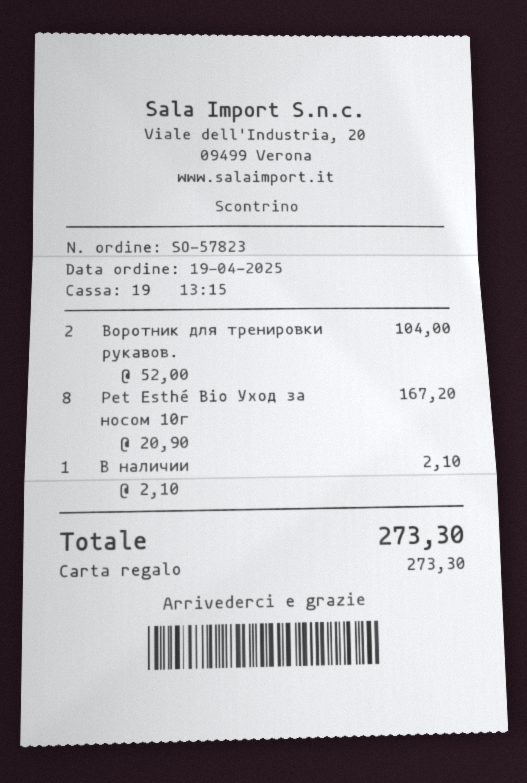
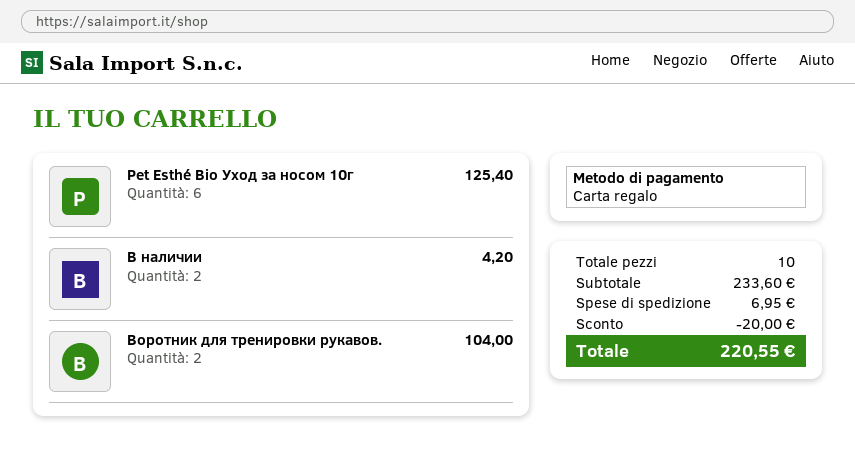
Pet Esthé Bio Уход за носом 10г: 8 for 167.20 -> 6 for 125.40
В наличии: 1 for 2.10 -> 2 for 4.20
discount: none -> 20.00
shipping: none -> 6.95
total: 273.30 -> 220.55

